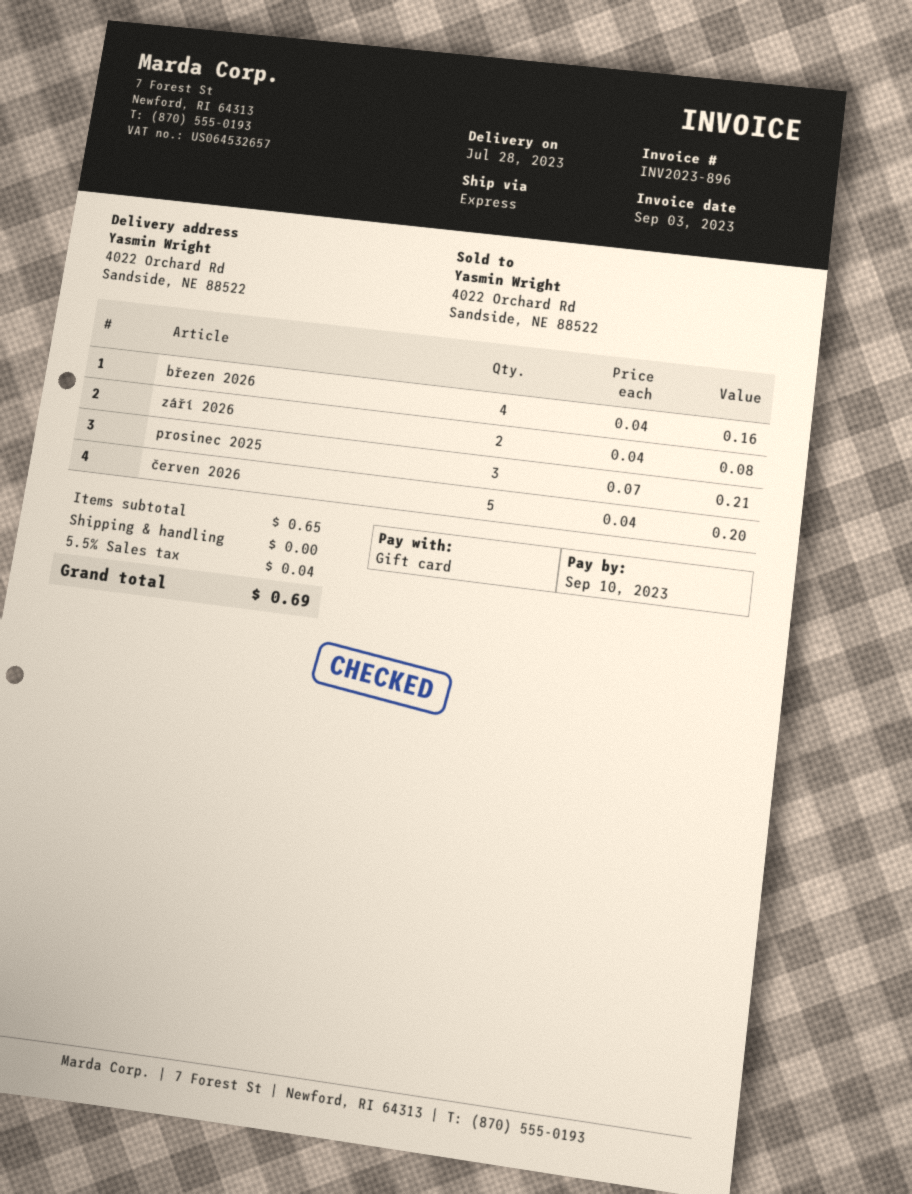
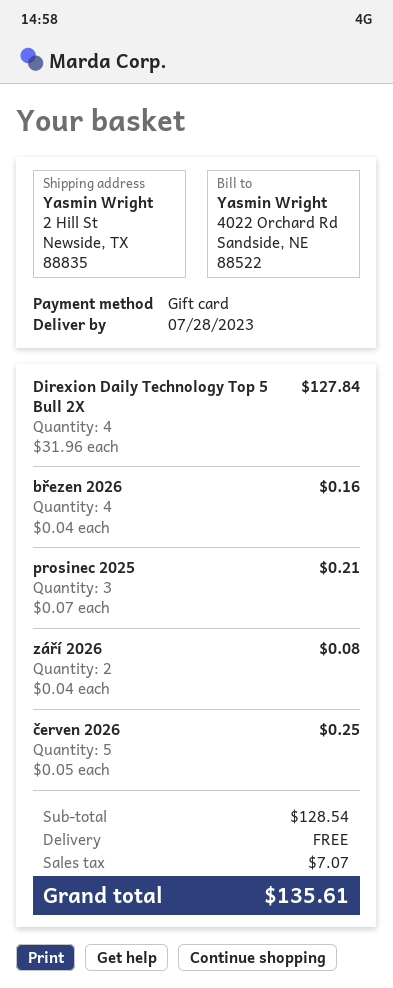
ship to: 4022 Orchard Rd, Sandside, NE 88522 -> 2 Hill St, Newside, TX 88835
červen 2026: 5 x 0.04 = 0.20 -> 5 x 0.05 = 0.25
Direxion Daily Technology Top 5 Bull 2X: none -> 4 x 31.96 = 127.84
subtotal: 0.65 -> 128.54
tax: 0.04 -> 7.07
total: 0.69 -> 135.61

